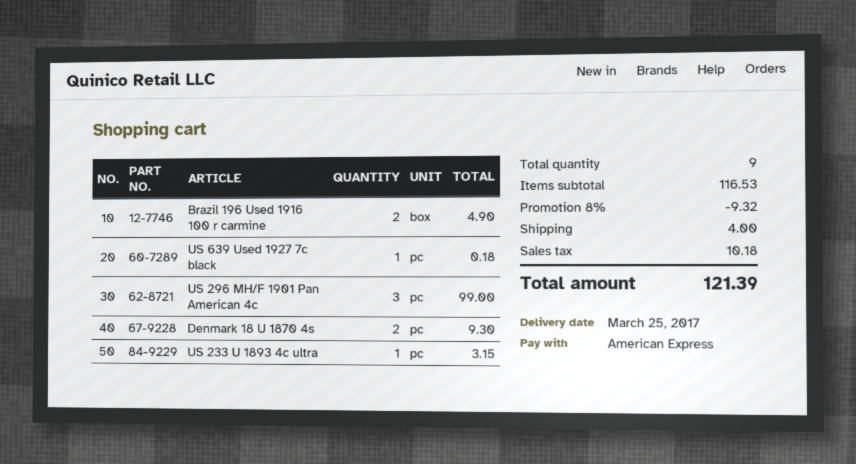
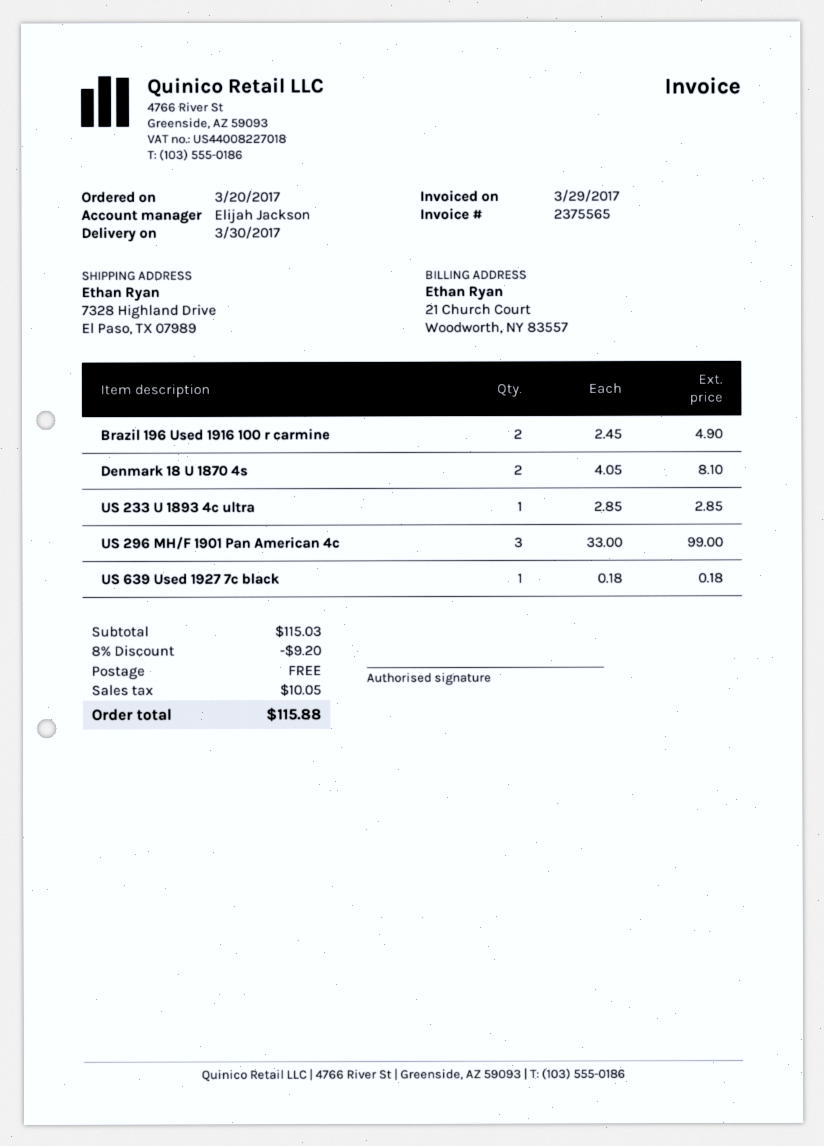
delivery date: 2017-03-25 -> 2017-03-30
Denmark 18 U 1870 4s: 2 for 9.30 -> 2 for 8.10
US 233 U 1893 4c ultra: 1 for 3.15 -> 1 for 2.85
subtotal: 116.53 -> 115.03
discount: 8% = 9.32 -> 8% = 9.20
shipping: 4.00 -> 0.00
tax: 10.18 -> 10.05
total: 121.39 -> 115.88

